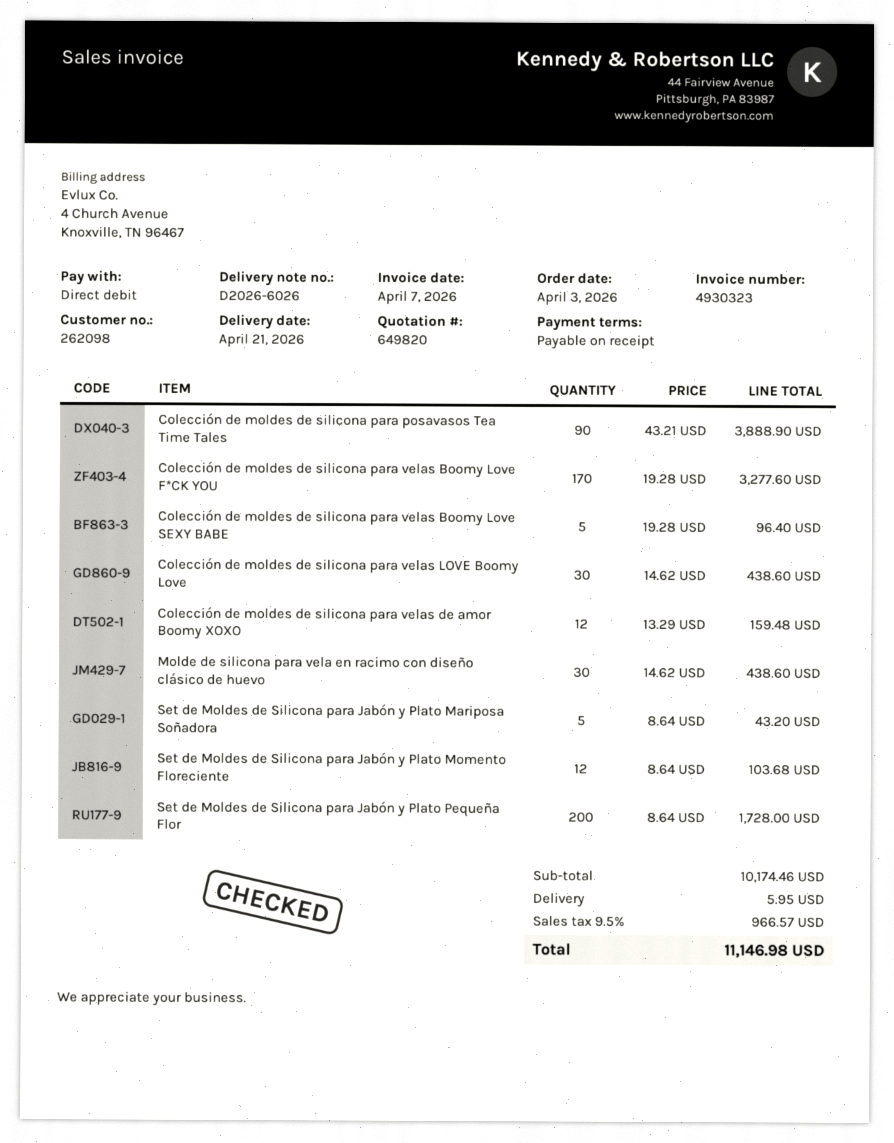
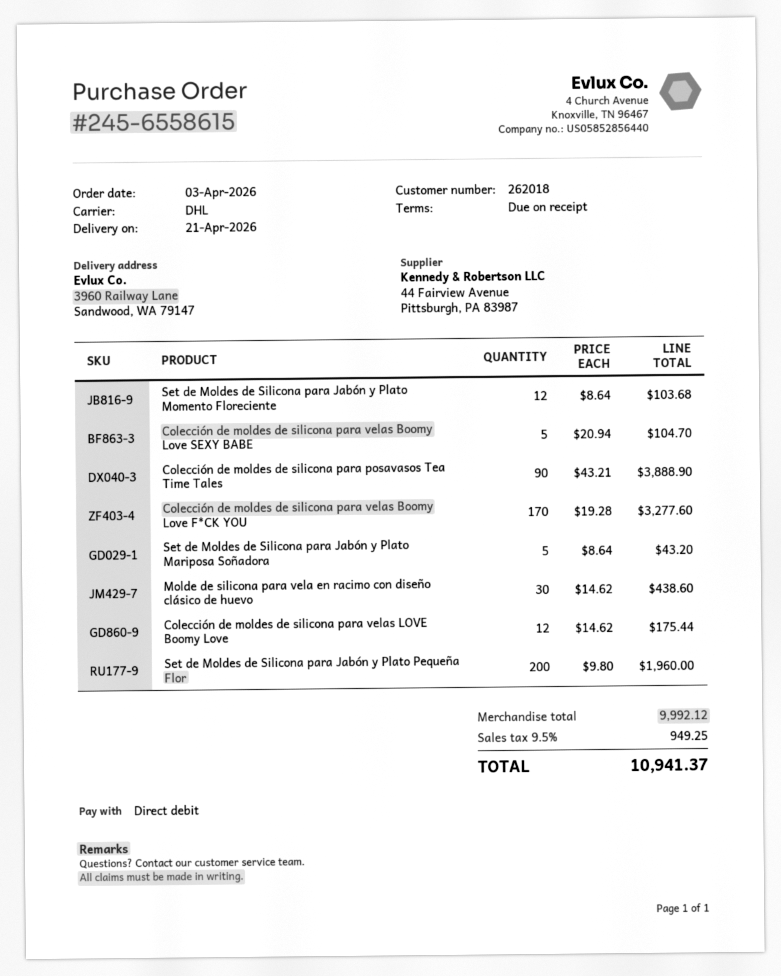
customer number: 262098 -> 262018
Colección de moldes de silicona para velas Boomy Love SEXY BABE: 5 x 19.28 = 96.40 -> 5 x 20.94 = 104.70
Colección de moldes de silicona para velas LOVE Boomy Love: 30 x 14.62 = 438.60 -> 12 x 14.62 = 175.44
Colección de moldes de silicona para velas de amor Boomy XOXO: 12 x 13.29 = 159.48 -> none
Set de Moldes de Silicona para Jabón y Plato Pequeña Flor: 200 x 8.64 = 1728.00 -> 200 x 9.80 = 1960.00
subtotal: 10174.46 -> 9992.12
shipping: 5.95 -> none
tax: 9.5% = 966.57 -> 9.5% = 949.25
total: 11146.98 -> 10941.37

